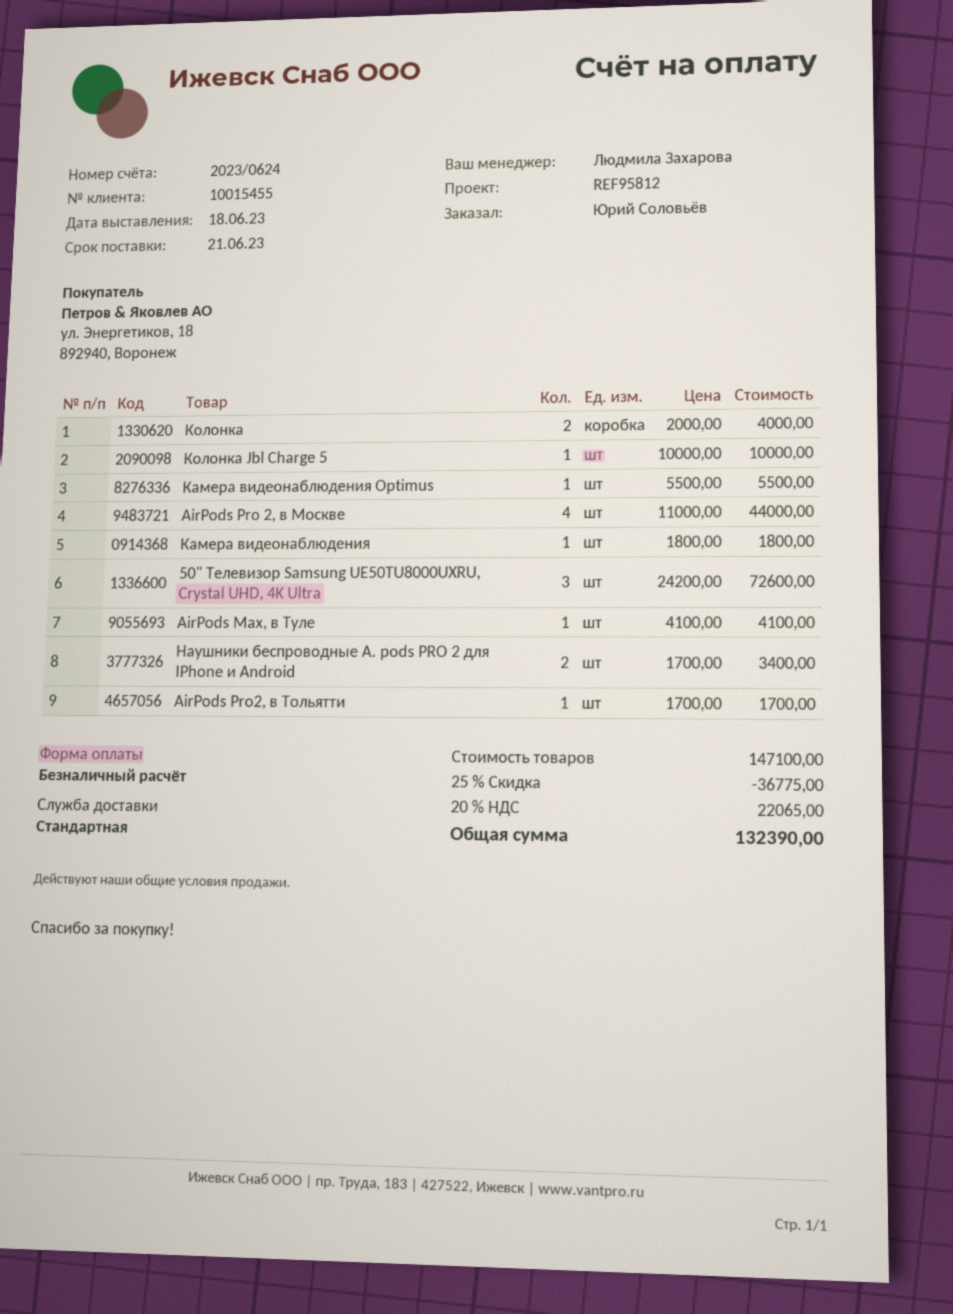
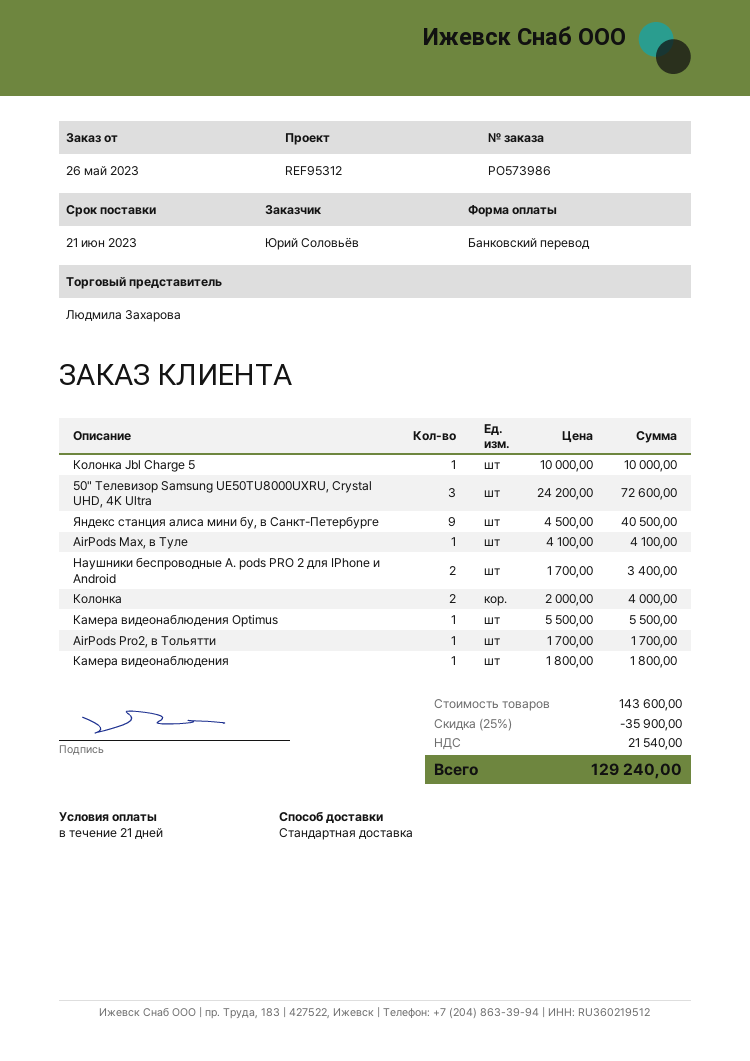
reference: REF95812 -> REF95312
AirPods Pro 2, в Москве: 4 x 11000.00 = 44000.00 -> none
Яндекс станция алиса мини бу, в Санкт-Петербурге: none -> 9 x 4500.00 = 40500.00
subtotal: 147100.00 -> 143600.00
discount: 25% = 36775.00 -> 25% = 35900.00
tax: 22065.00 -> 21540.00
total: 132390.00 -> 129240.00

